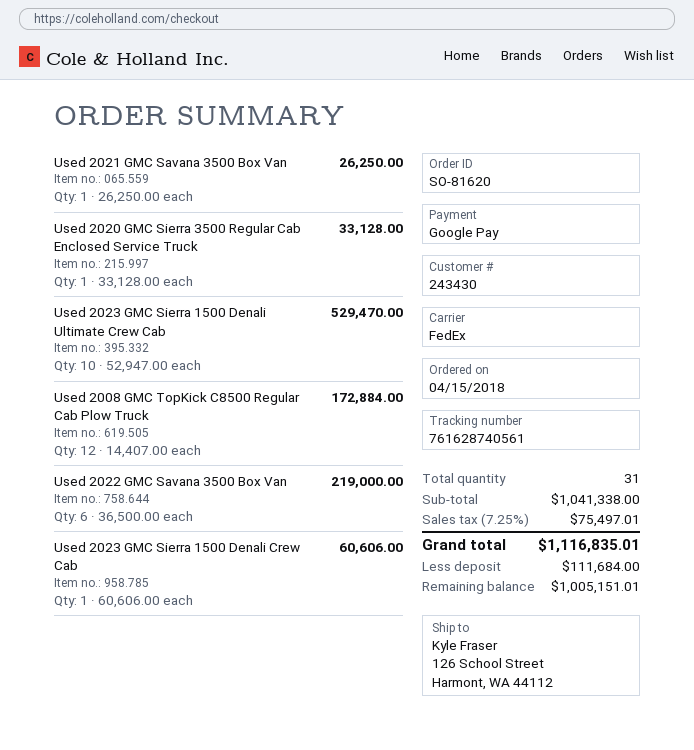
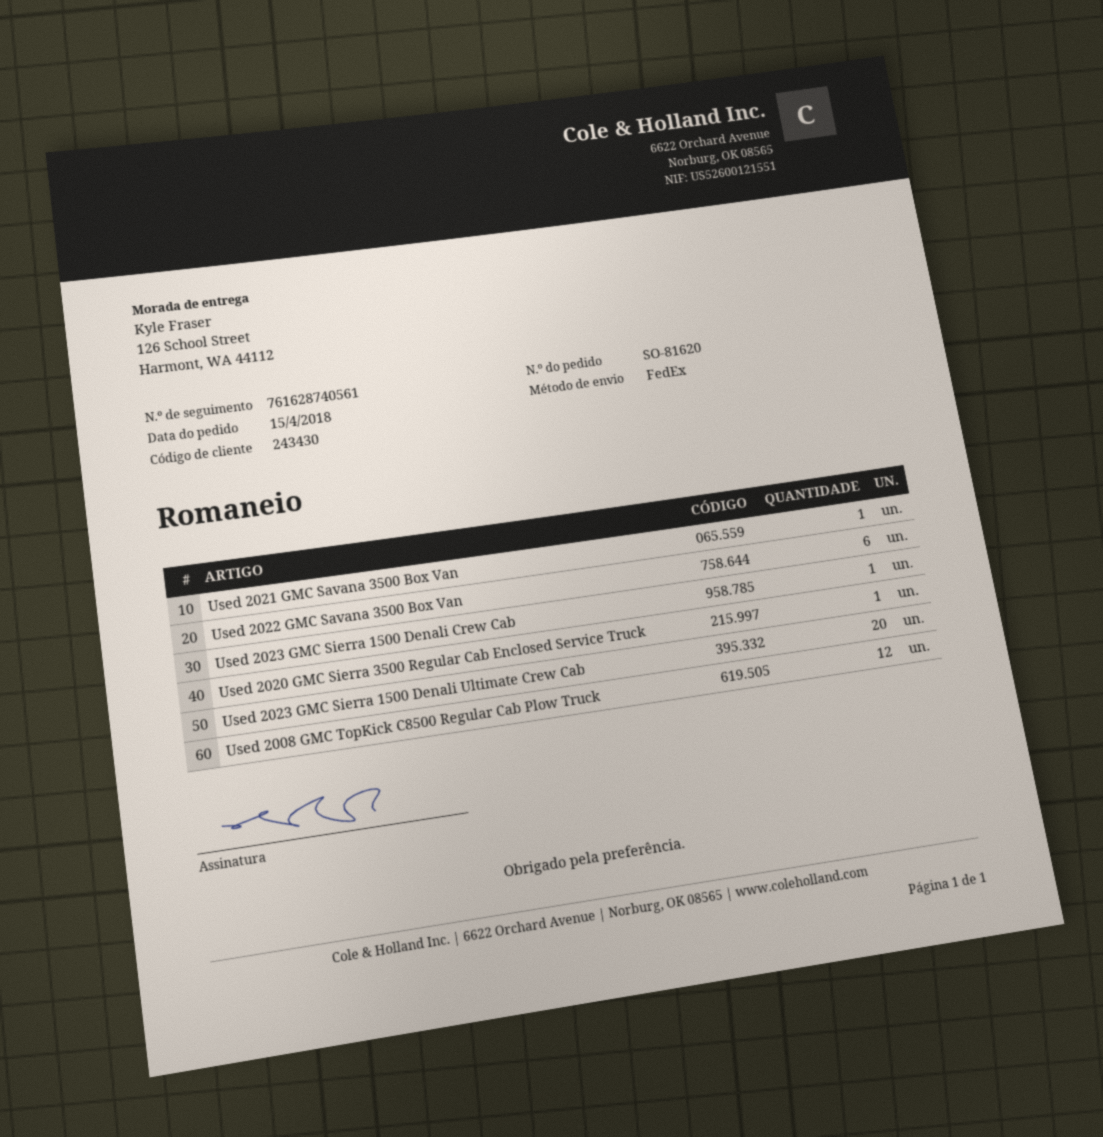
Used 2023 GMC Sierra 1500 Denali Ultimate Crew Cab: 10 -> 20

